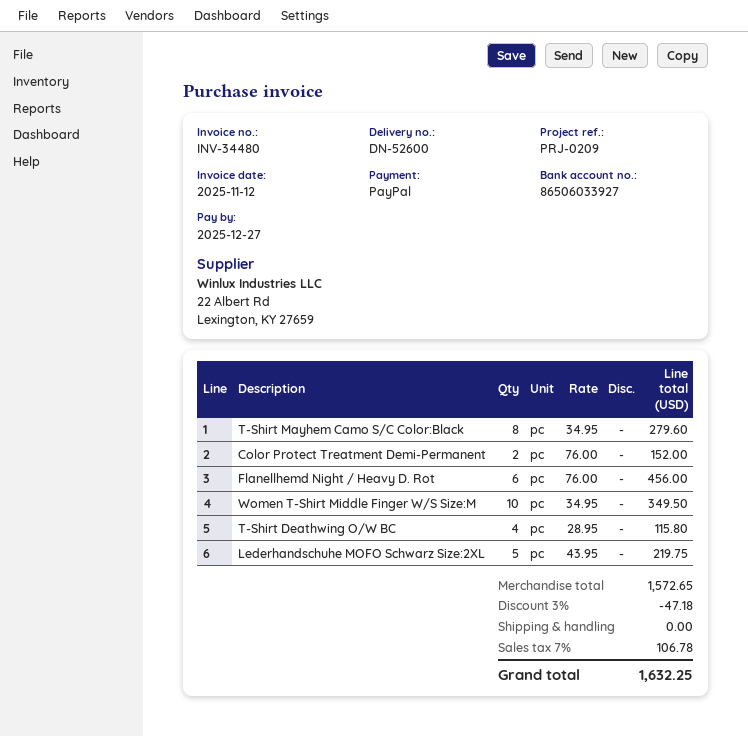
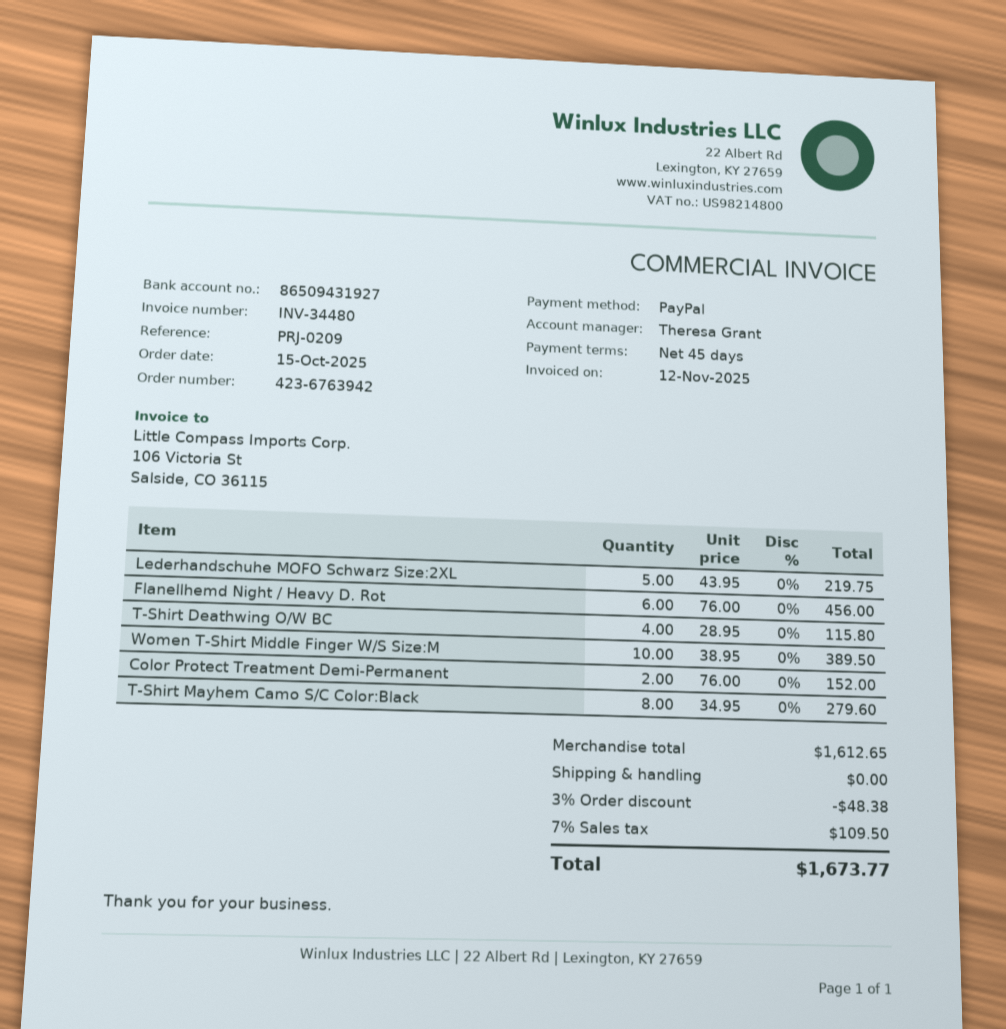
bank account: 86506033927 -> 86509431927
Women T-Shirt Middle Finger W/S Size:M: 10 x 34.95 = 349.50 -> 10 x 38.95 = 389.50
subtotal: 1572.65 -> 1612.65
discount: 3% = 47.18 -> 3% = 48.38
tax: 7% = 106.78 -> 7% = 109.50
total: 1632.25 -> 1673.77

